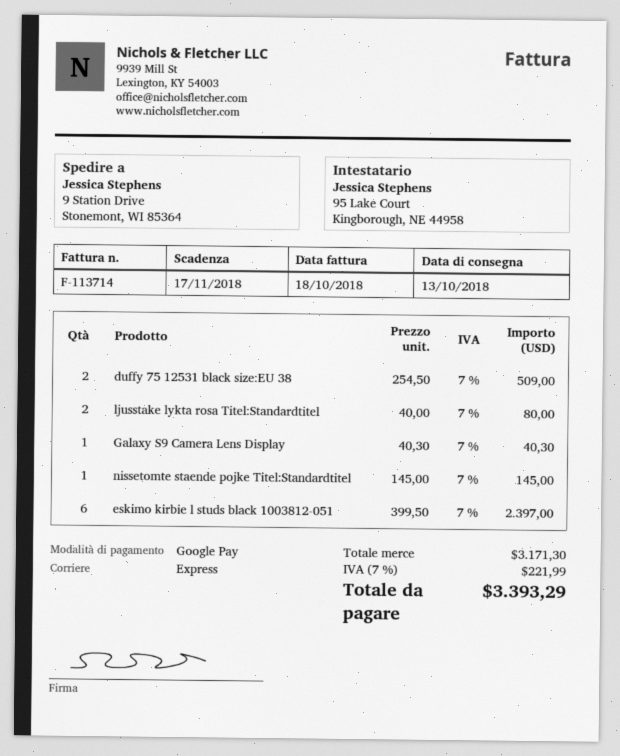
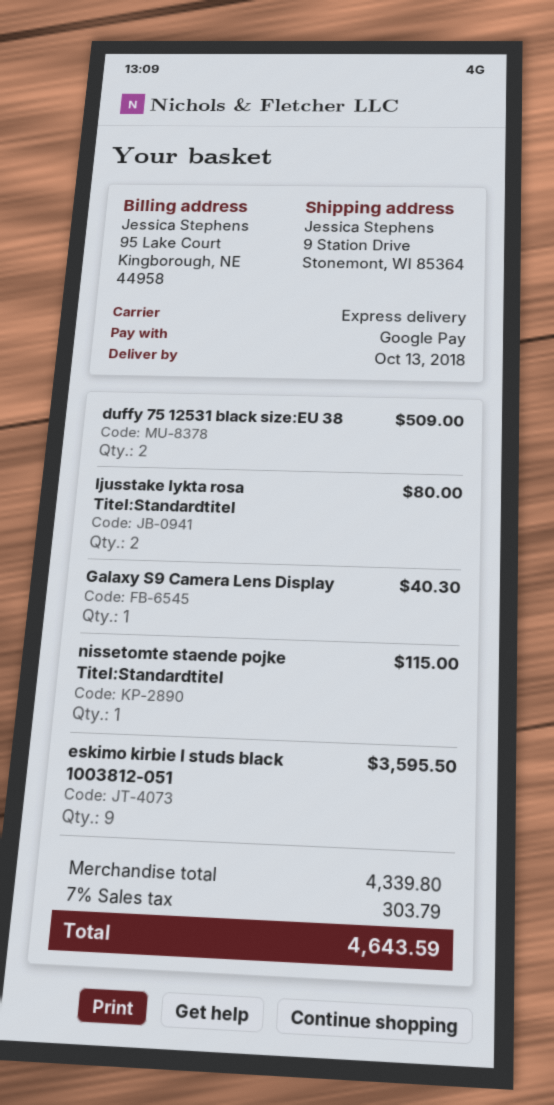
nissetomte staende pojke Titel:Standardtitel: 1 for 145.00 -> 1 for 115.00
eskimo kirbie l studs black 1003812-051: 6 for 2397.00 -> 9 for 3595.50
subtotal: 3171.30 -> 4339.80
tax: 7% = 221.99 -> 7% = 303.79
total: 3393.29 -> 4643.59

